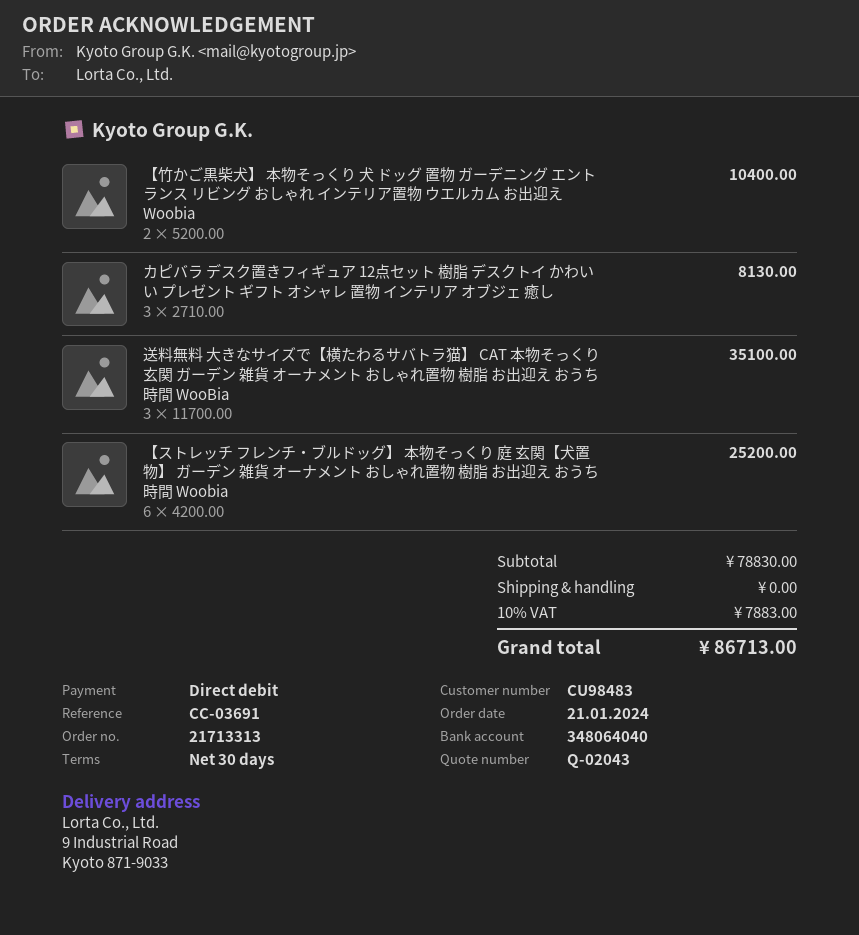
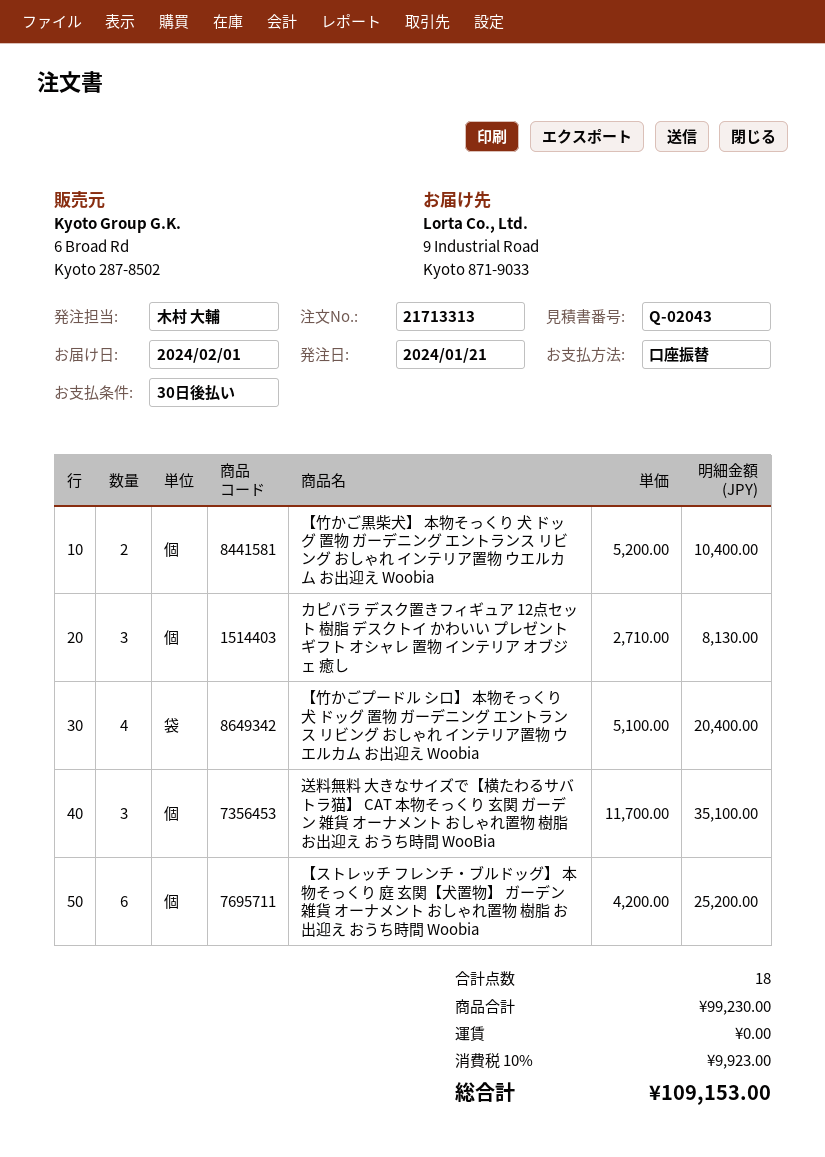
【竹かごプードル シロ】 本物そっくり 犬 ドッグ 置物 ガーデニング エントランス リビング おしゃれ インテリア置物 ウエルカム お出迎え Woobia: none -> 4 x 5100.00 = 20400.00
subtotal: 78830.00 -> 99230.00
tax: 10% = 7883.00 -> 10% = 9923.00
total: 86713.00 -> 109153.00

